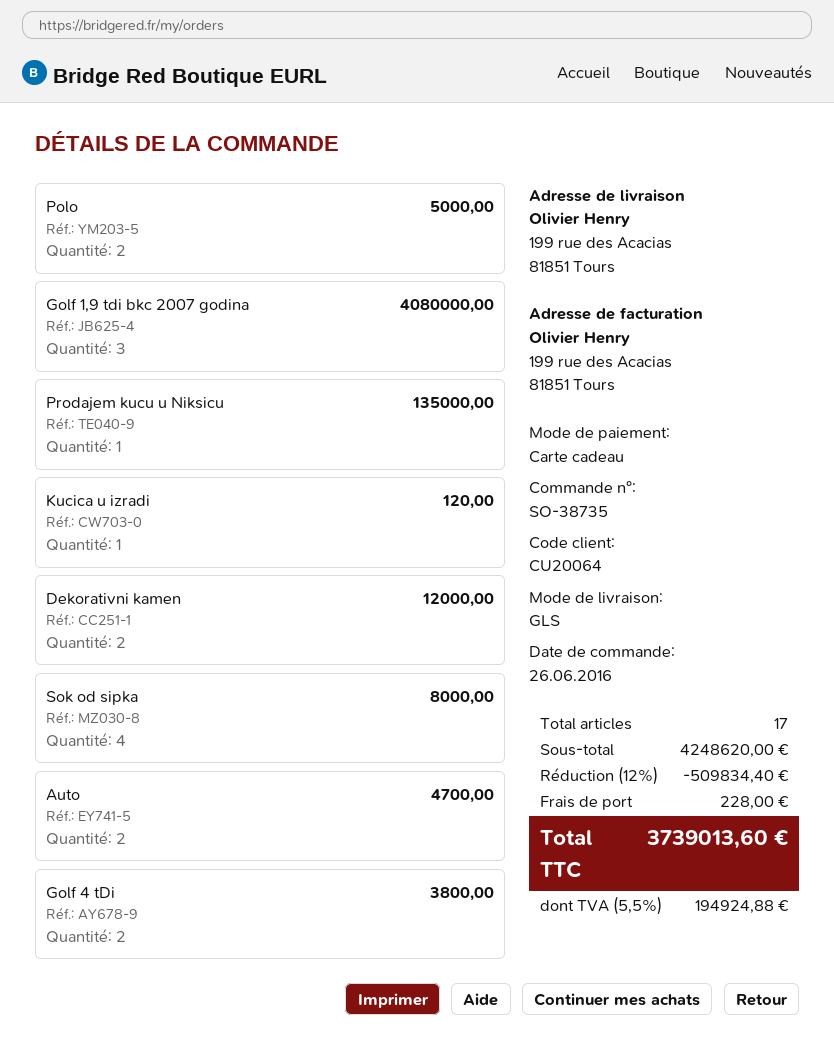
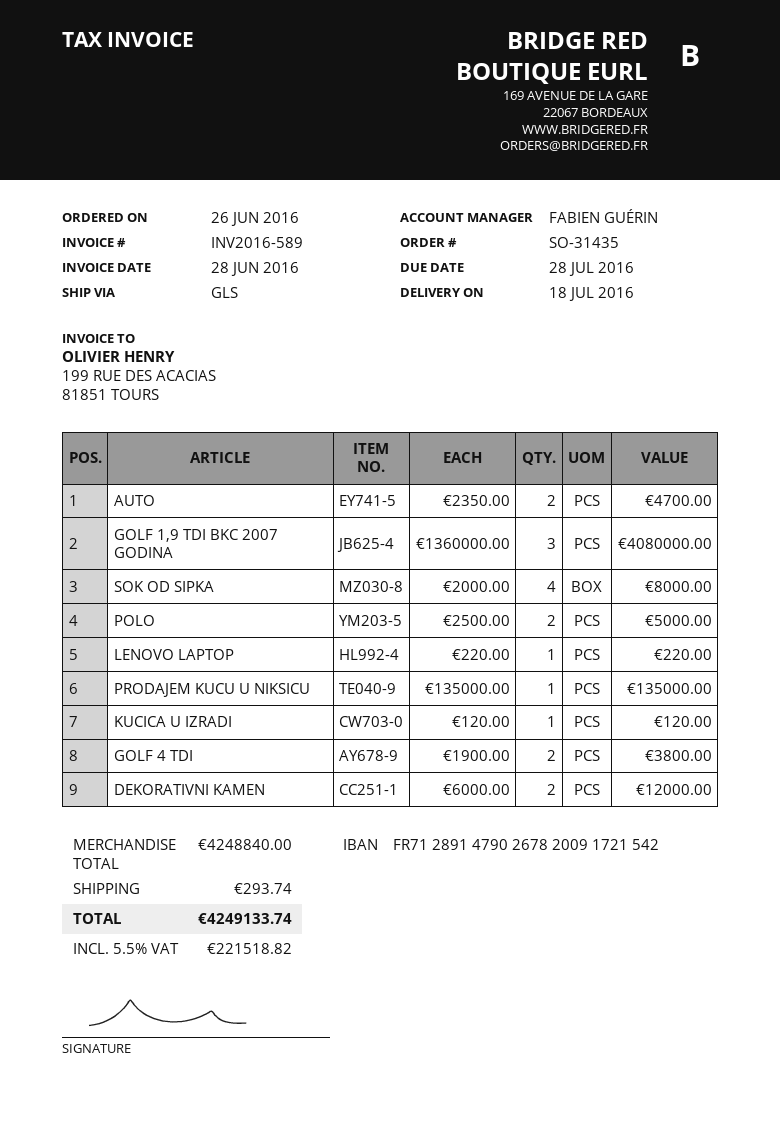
order number: SO-38735 -> SO-31435
LENOVO LAPTOP: none -> 1 for 220.00
subtotal: 4248620.00 -> 4248840.00
discount: 12% = 509834.40 -> none
shipping: 228.00 -> 293.74
tax: 5.5% = 194924.88 -> 5.5% = 221518.82
total: 3739013.60 -> 4249133.74

